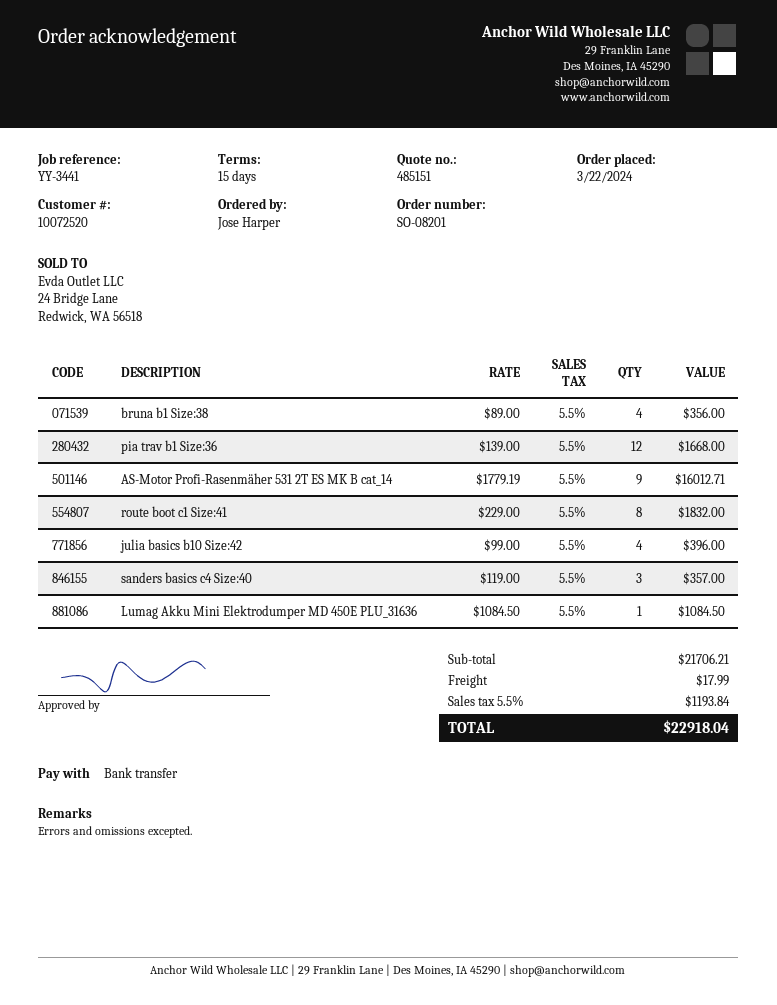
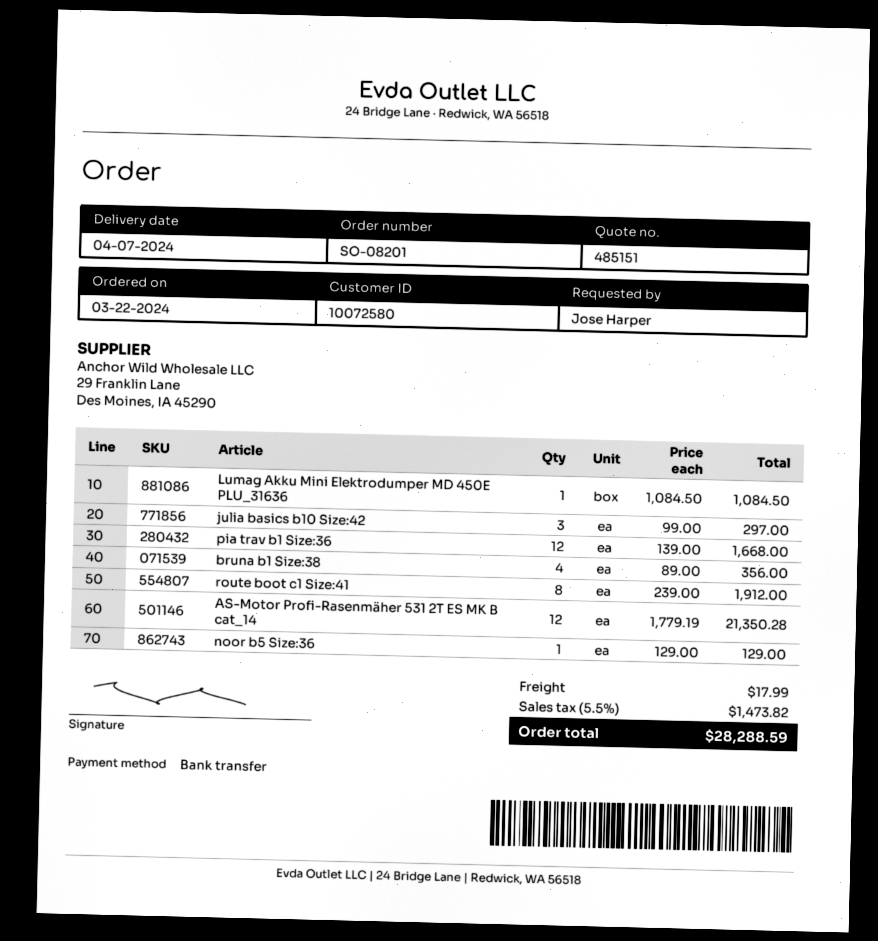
customer number: 10072520 -> 10072580
AS-Motor Profi-Rasenmäher 531 2T ES MK B cat_14: 9 x 1779.19 = 16012.71 -> 12 x 1779.19 = 21350.28
route boot c1 Size:41: 8 x 229.00 = 1832.00 -> 8 x 239.00 = 1912.00
julia basics b10 Size:42: 4 x 99.00 = 396.00 -> 3 x 99.00 = 297.00
sanders basics c4 Size:40: 3 x 119.00 = 357.00 -> none
noor b5 Size:36: none -> 1 x 129.00 = 129.00
tax: 5.5% = 1193.84 -> 5.5% = 1473.82
total: 22918.04 -> 28288.59

